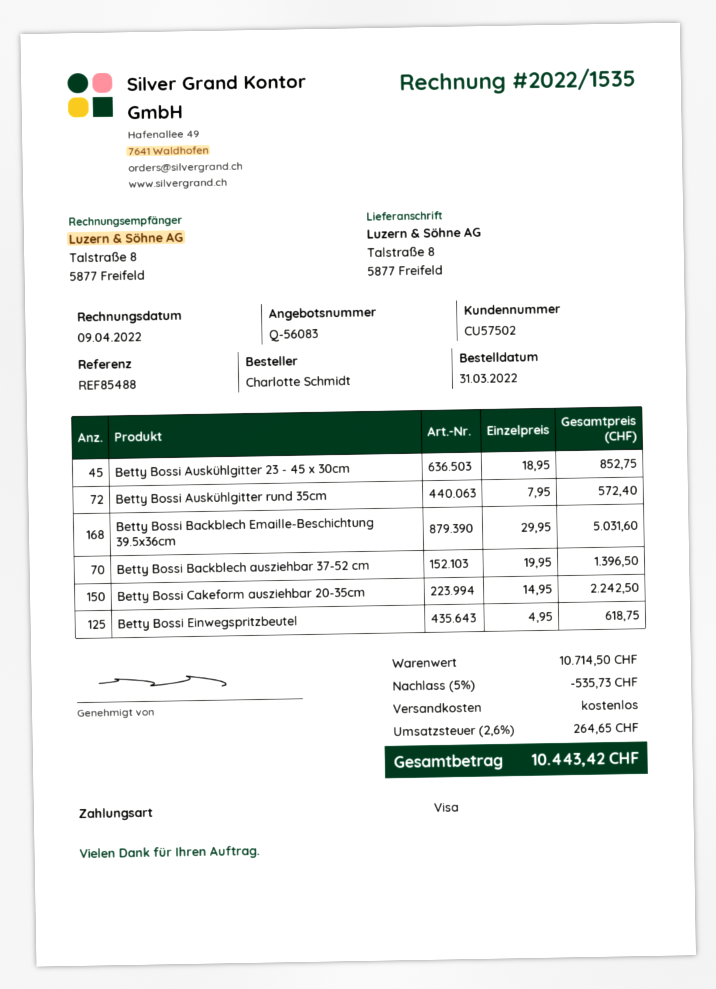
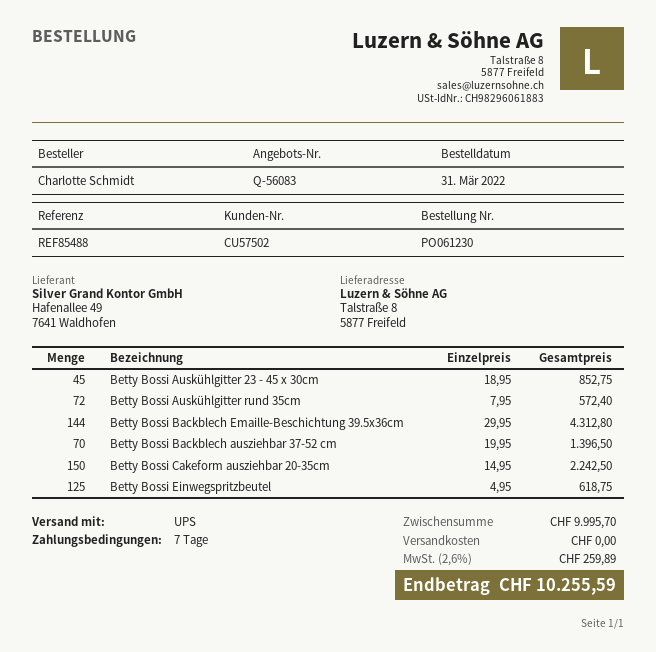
Betty Bossi Backblech Emaille-Beschichtung 39.5x36cm: 168 x 29.95 = 5031.60 -> 144 x 29.95 = 4312.80
subtotal: 10714.50 -> 9995.70
discount: 5% = 535.73 -> none
tax: 2.6% = 264.65 -> 2.6% = 259.89
total: 10443.42 -> 10255.59

